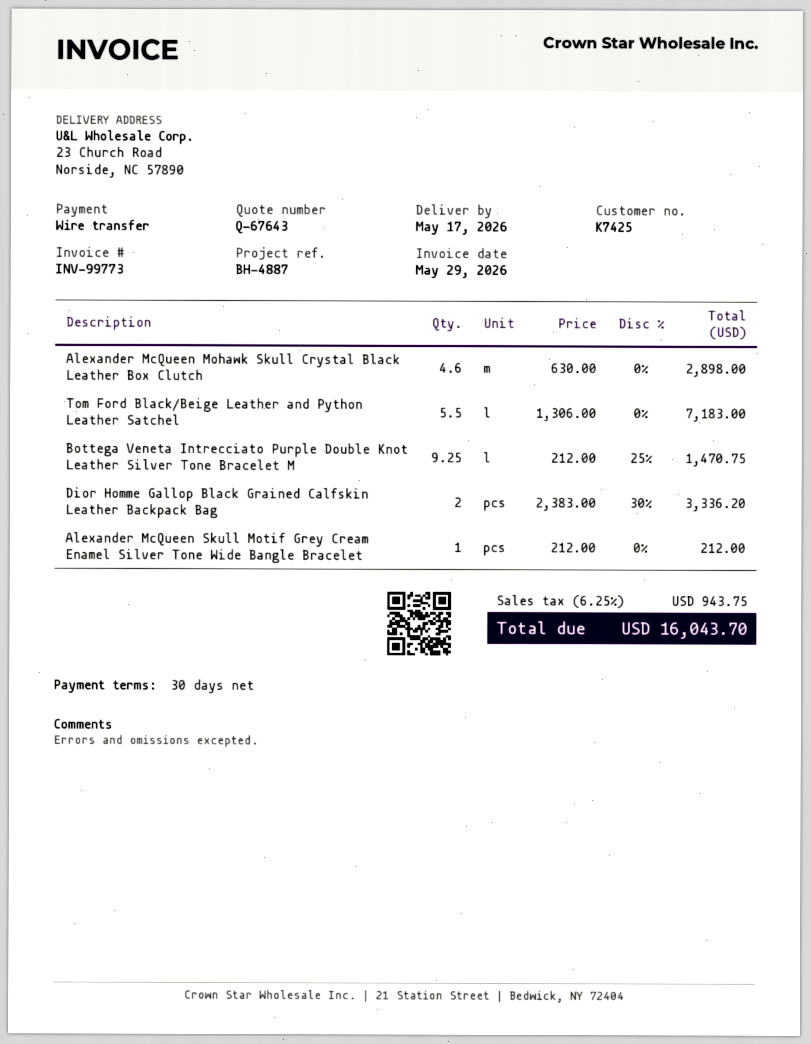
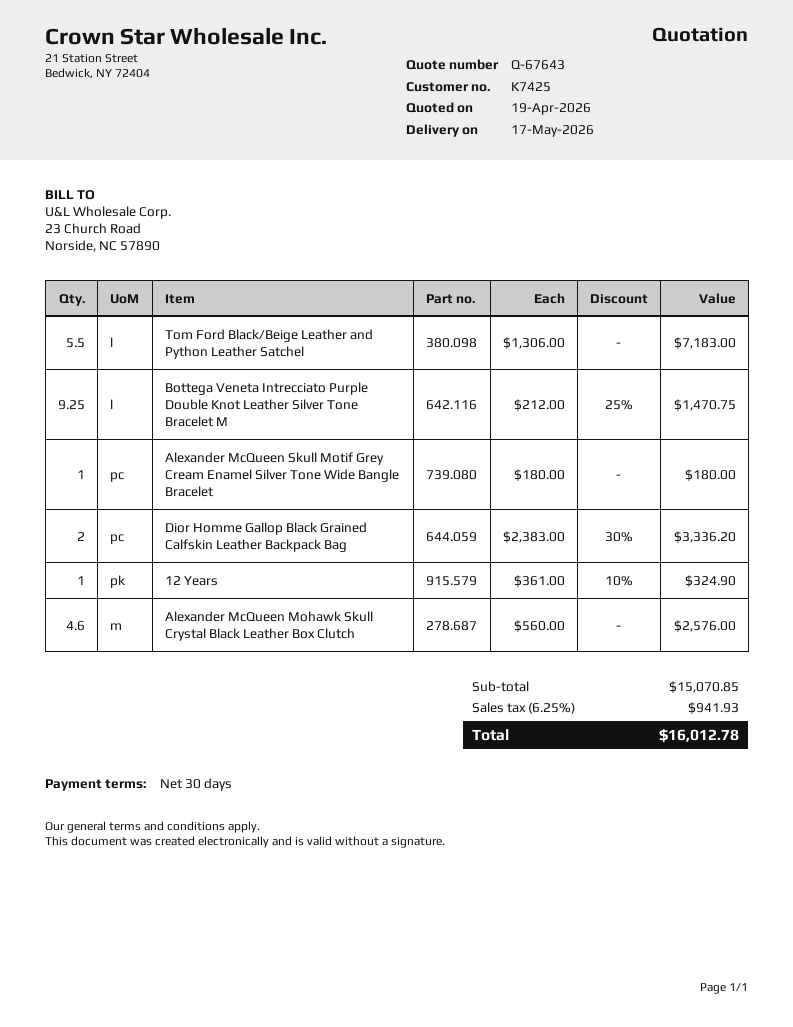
Alexander McQueen Mohawk Skull Crystal Black Leather Box Clutch: 4.6 x 630.00 = 2898.00 -> 4.6 x 560.00 = 2576.00
Alexander McQueen Skull Motif Grey Cream Enamel Silver Tone Wide Bangle Bracelet: 1 x 212.00 = 212.00 -> 1 x 180.00 = 180.00
12 Years: none -> 1 x 361.00 - 10% = 324.90
tax: 6.25% = 943.75 -> 6.25% = 941.93
total: 16043.70 -> 16012.78

